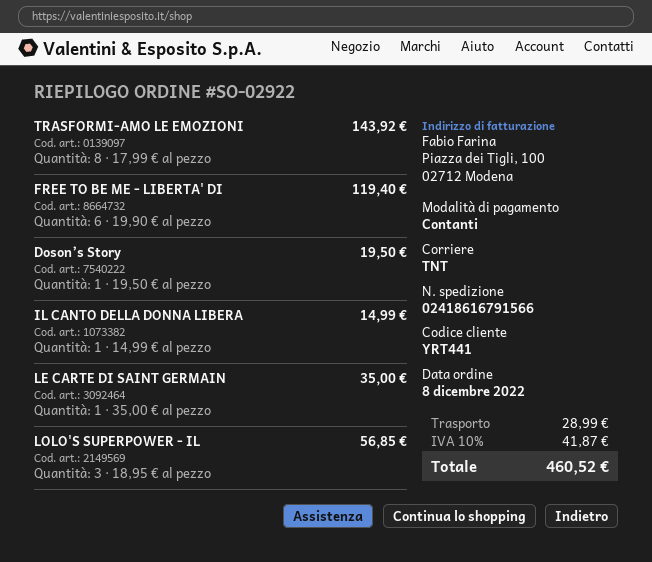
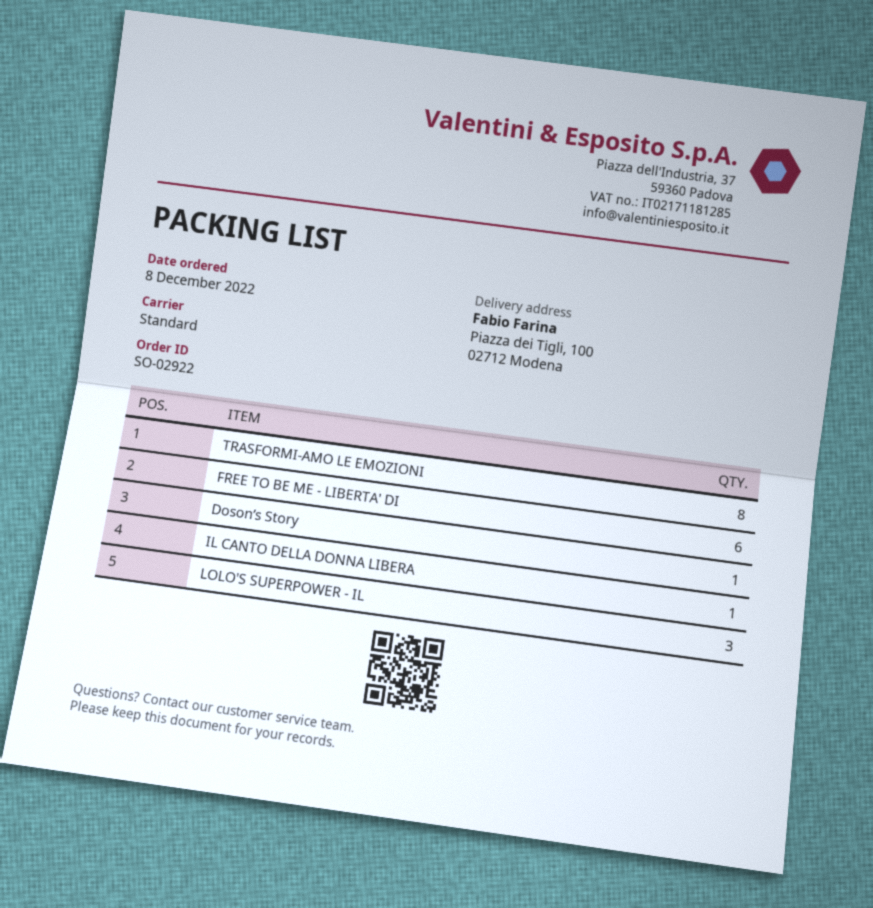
shipping method: TNT -> standard
LE CARTE DI SAINT GERMAIN: 1 -> none

